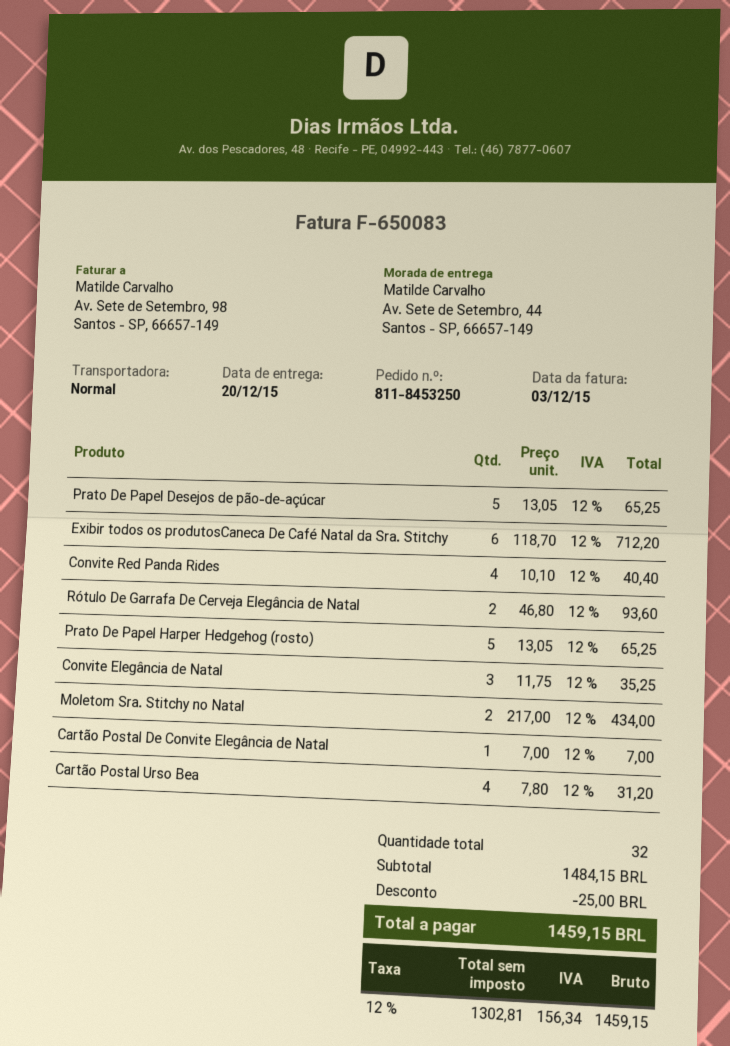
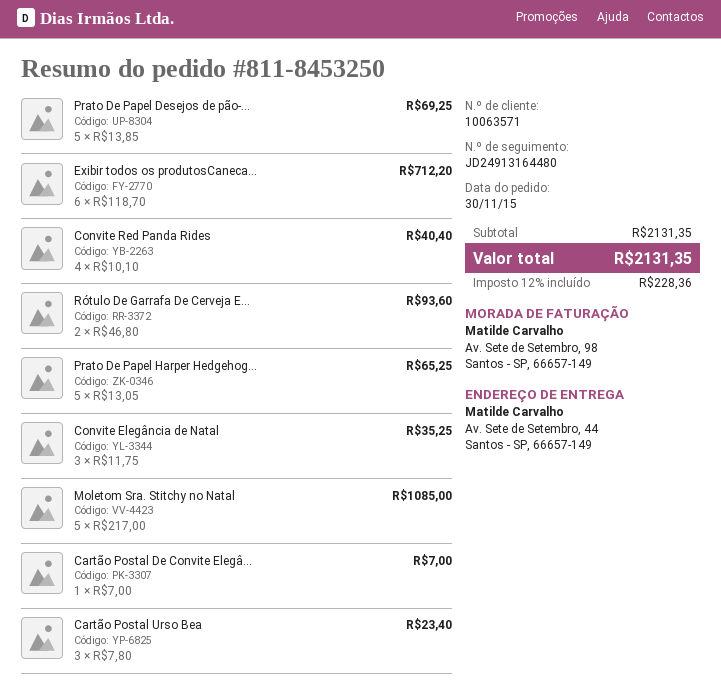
Prato De Papel Desejos de pão-de-açúcar: 5 x 13.05 = 65.25 -> 5 x 13.85 = 69.25
Moletom Sra. Stitchy no Natal: 2 x 217.00 = 434.00 -> 5 x 217.00 = 1085.00
Cartão Postal Urso Bea: 4 x 7.80 = 31.20 -> 3 x 7.80 = 23.40
subtotal: 1484.15 -> 2131.35
discount: 25.00 -> none
tax: 12% = 156.34 -> 12% = 228.36
total: 1459.15 -> 2131.35

